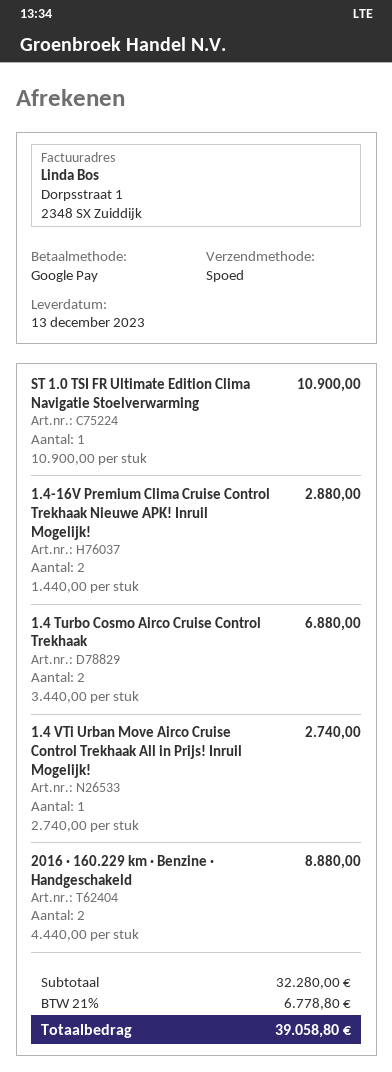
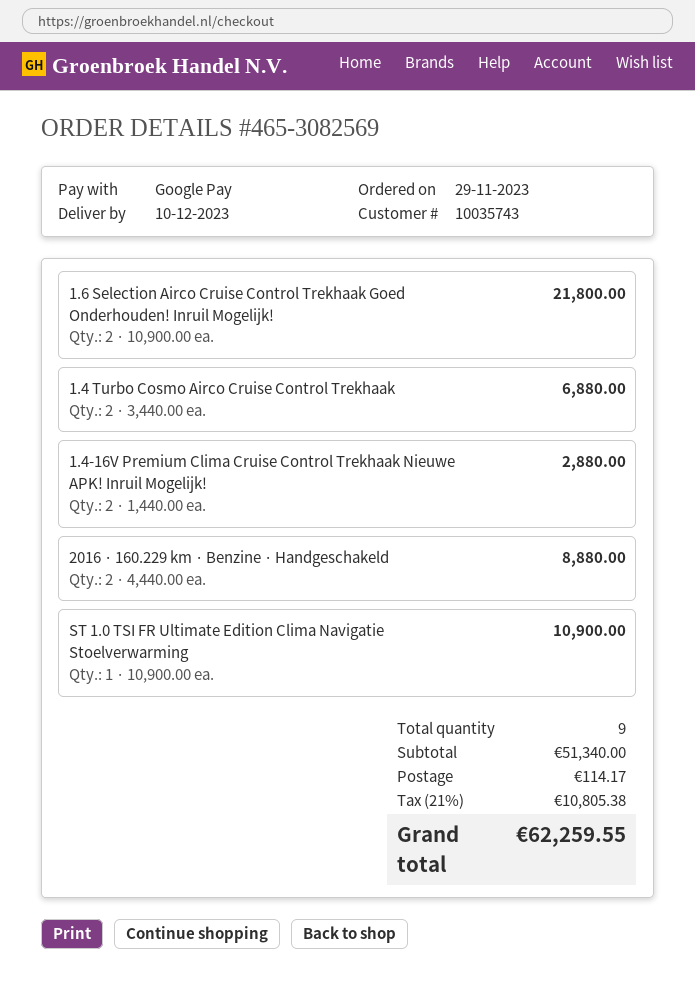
delivery date: 2023-12-13 -> 2023-12-10
1.4 VTi Urban Move Airco Cruise Control Trekhaak All in Prijs! Inruil Mogelijk!: 1 x 2740.00 = 2740.00 -> none
1.6 Selection Airco Cruise Control Trekhaak Goed Onderhouden! Inruil Mogelijk!: none -> 2 x 10900.00 = 21800.00
subtotal: 32280.00 -> 51340.00
shipping: none -> 114.17
tax: 21% = 6778.80 -> 21% = 10805.38
total: 39058.80 -> 62259.55

